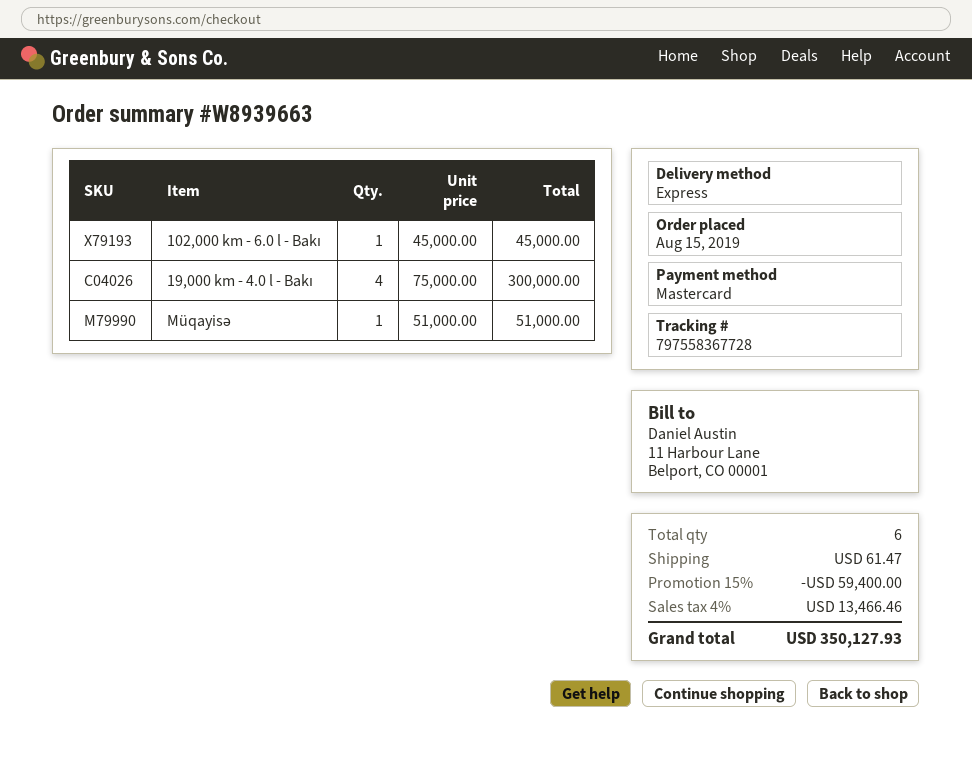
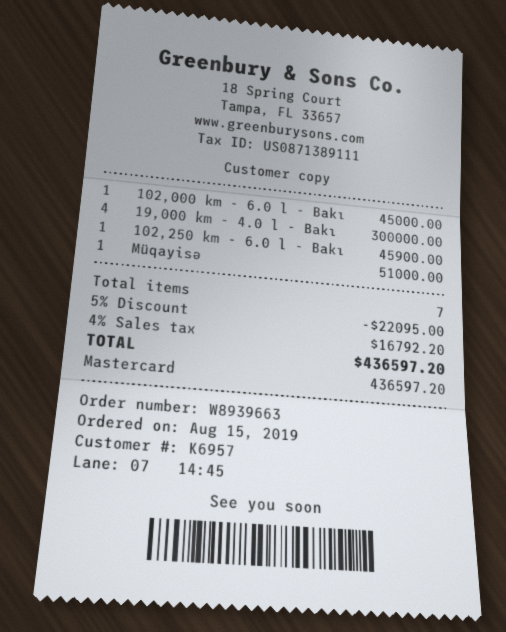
102,250 km - 6.0 l - Bakı: none -> 1 for 45900.00
total quantity: 6 -> 7
discount: 15% = 59400.00 -> 5% = 22095.00
shipping: 61.47 -> none
tax: 4% = 13466.46 -> 4% = 16792.20
total: 350127.93 -> 436597.20

